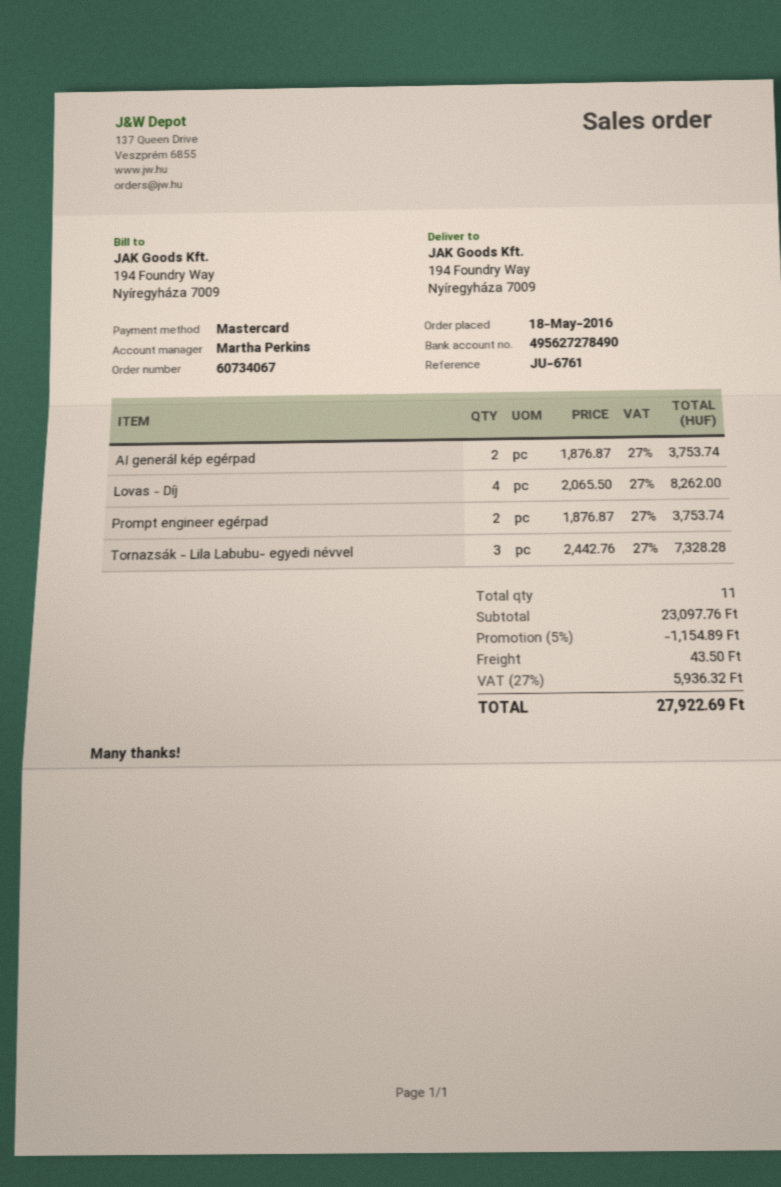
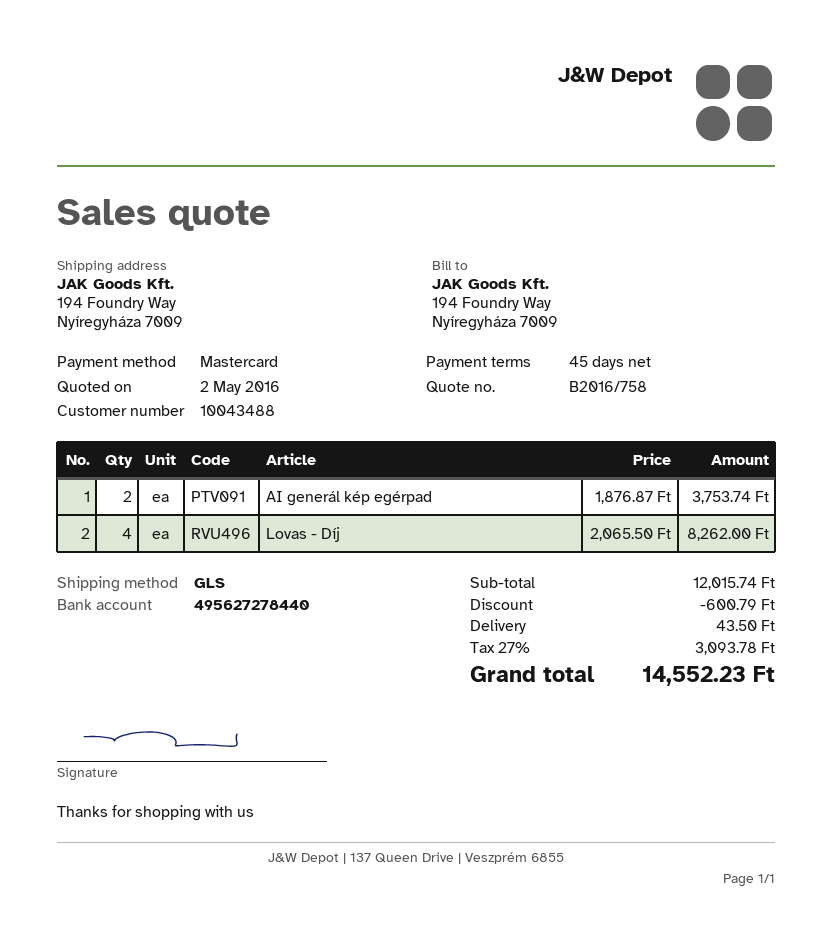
bank account: 495627278490 -> 495627278440
Prompt engineer egérpad: 2 x 1876.87 = 3753.74 -> none
Tornazsák - Lila Labubu- egyedi névvel: 3 x 2442.76 = 7328.28 -> none
subtotal: 23097.76 -> 12015.74
discount: 1154.89 -> 600.79
tax: 27% = 5936.32 -> 27% = 3093.78
total: 27922.69 -> 14552.23

